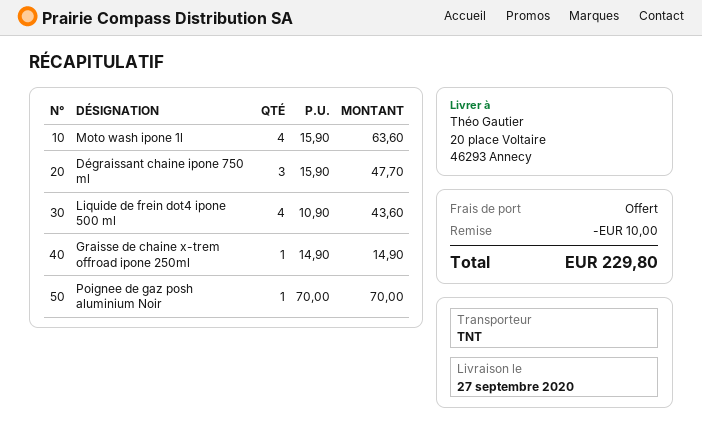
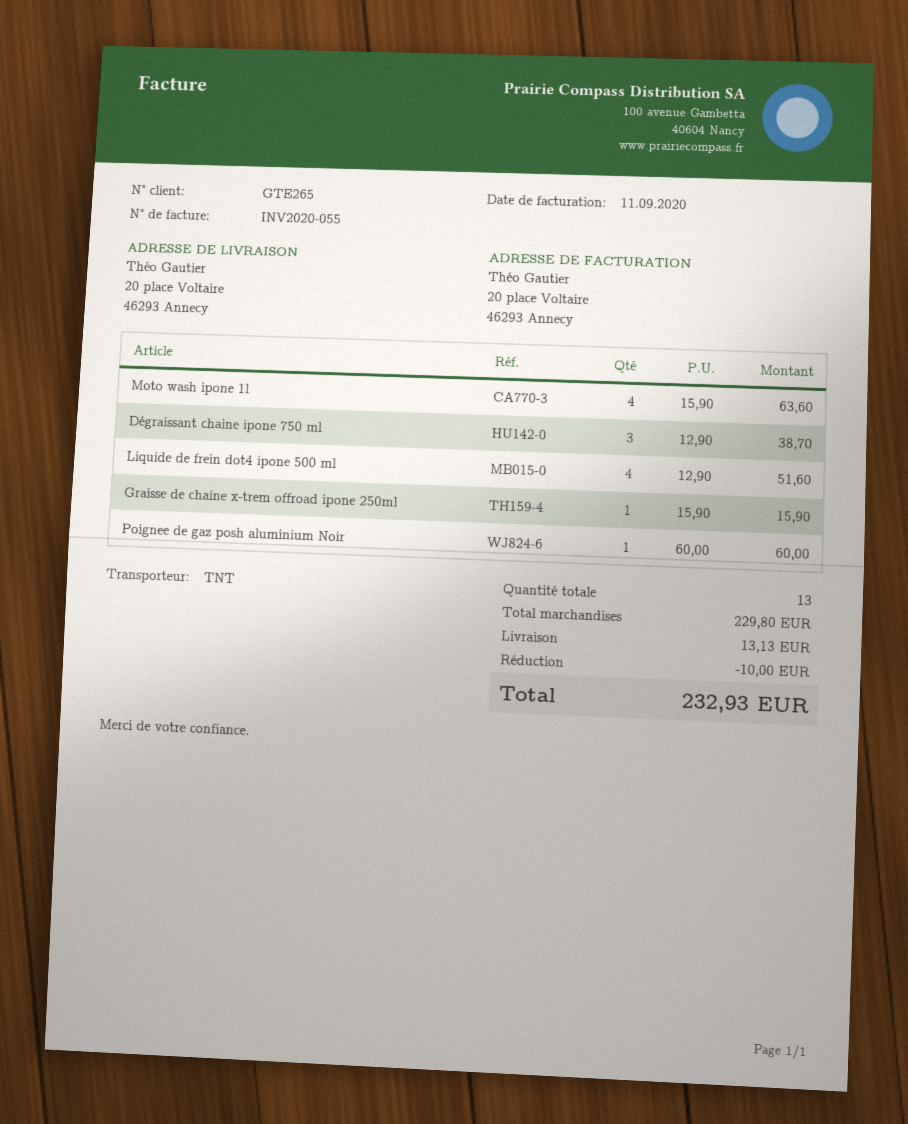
Dégraissant chaine ipone 750 ml: 3 x 15.90 = 47.70 -> 3 x 12.90 = 38.70
Liquide de frein dot4 ipone 500 ml: 4 x 10.90 = 43.60 -> 4 x 12.90 = 51.60
Graisse de chaine x-trem offroad ipone 250ml: 1 x 14.90 = 14.90 -> 1 x 15.90 = 15.90
Poignee de gaz posh aluminium Noir: 1 x 70.00 = 70.00 -> 1 x 60.00 = 60.00
shipping: 0.00 -> 13.13
total: 229.80 -> 232.93

